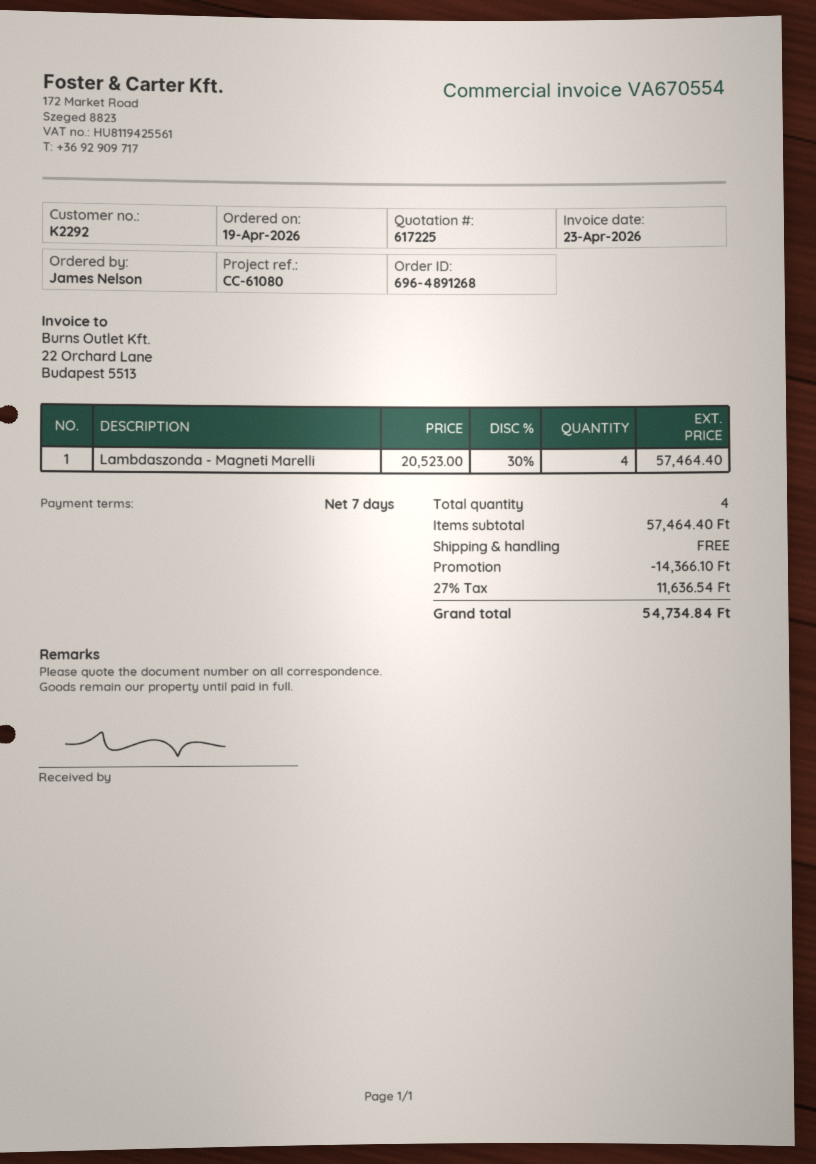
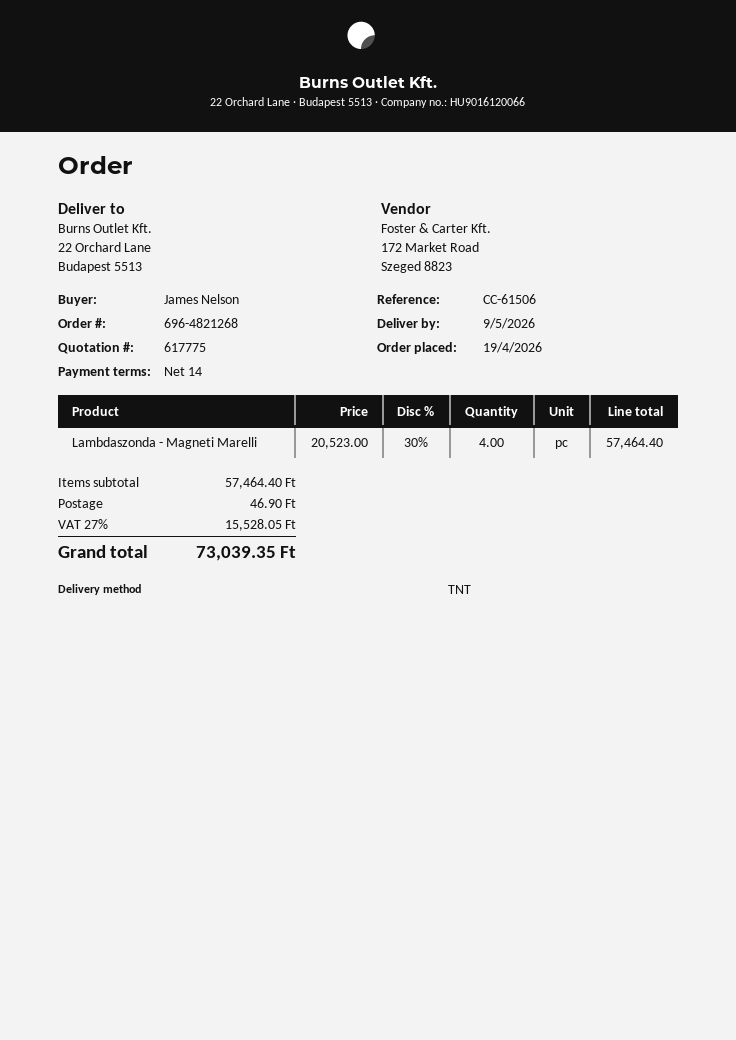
quote number: 617225 -> 617775
order number: 696-4891268 -> 696-4821268
payment terms: 7 days -> 14 days
reference: CC-61080 -> CC-61506
discount: 14366.10 -> none
shipping: 0.00 -> 46.90
tax: 27% = 11636.54 -> 27% = 15528.05
total: 54734.84 -> 73039.35

